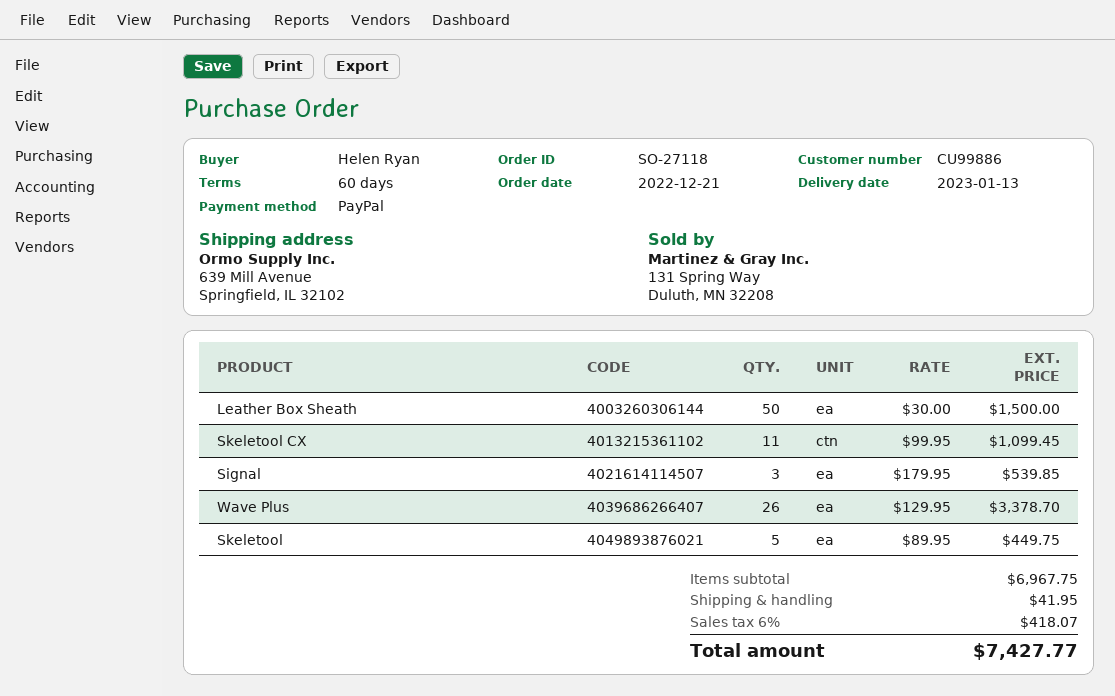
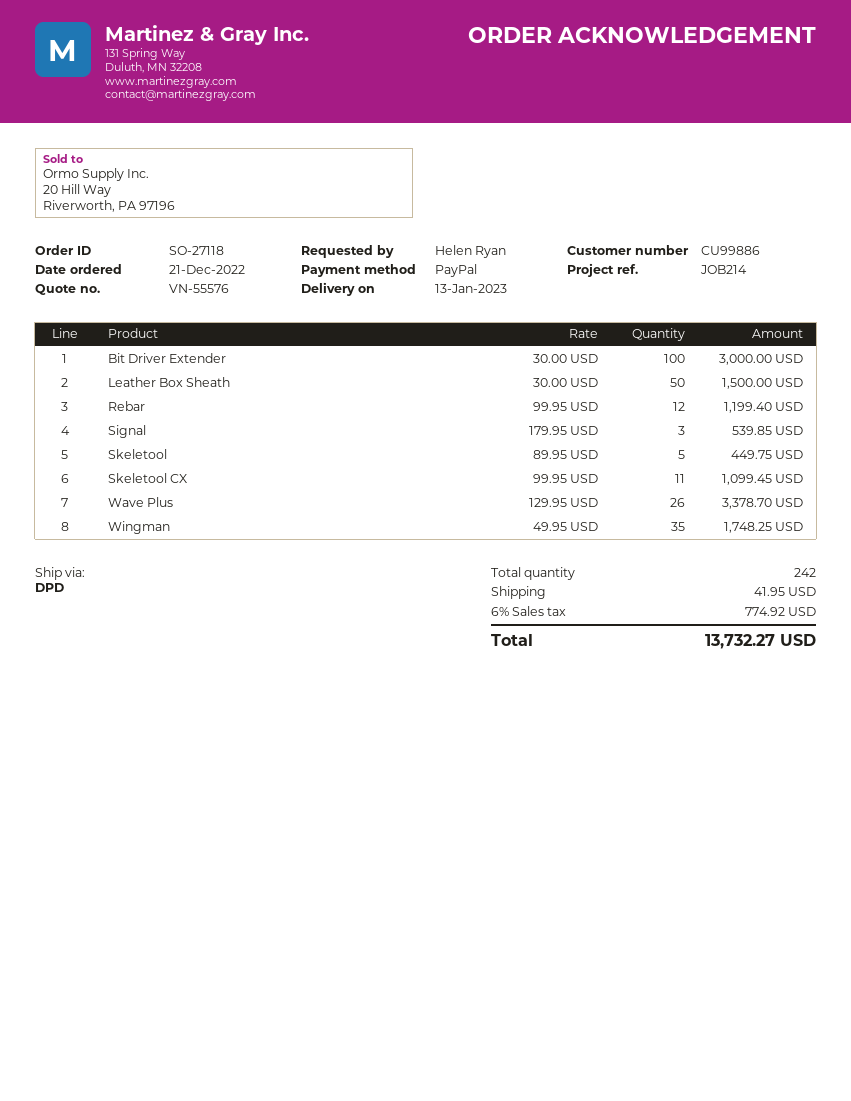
Bit Driver Extender: none -> 100 x 30.00 = 3000.00
Rebar: none -> 12 x 99.95 = 1199.40
Wingman: none -> 35 x 49.95 = 1748.25
tax: 6% = 418.07 -> 6% = 774.92
total: 7427.77 -> 13732.27

